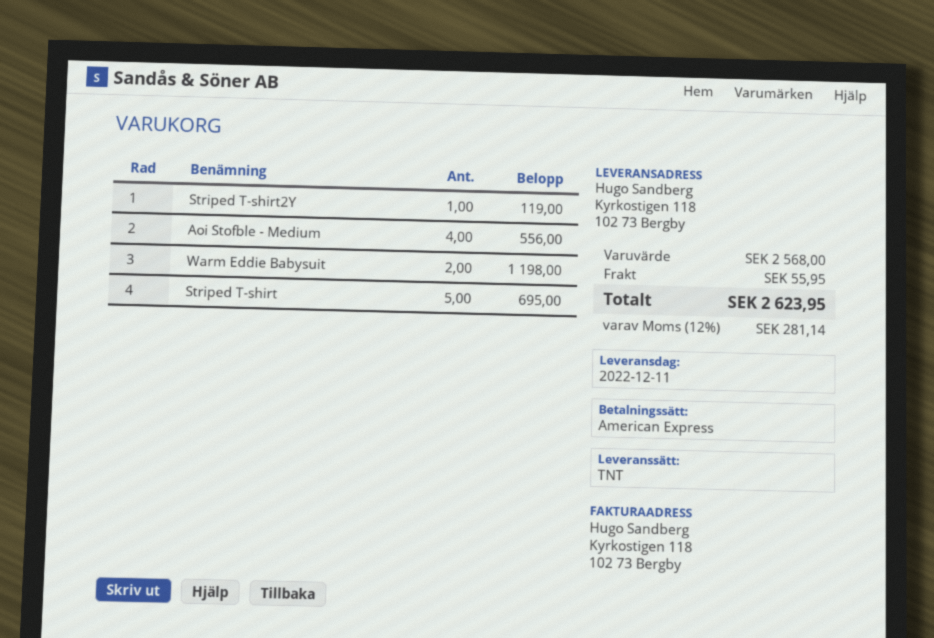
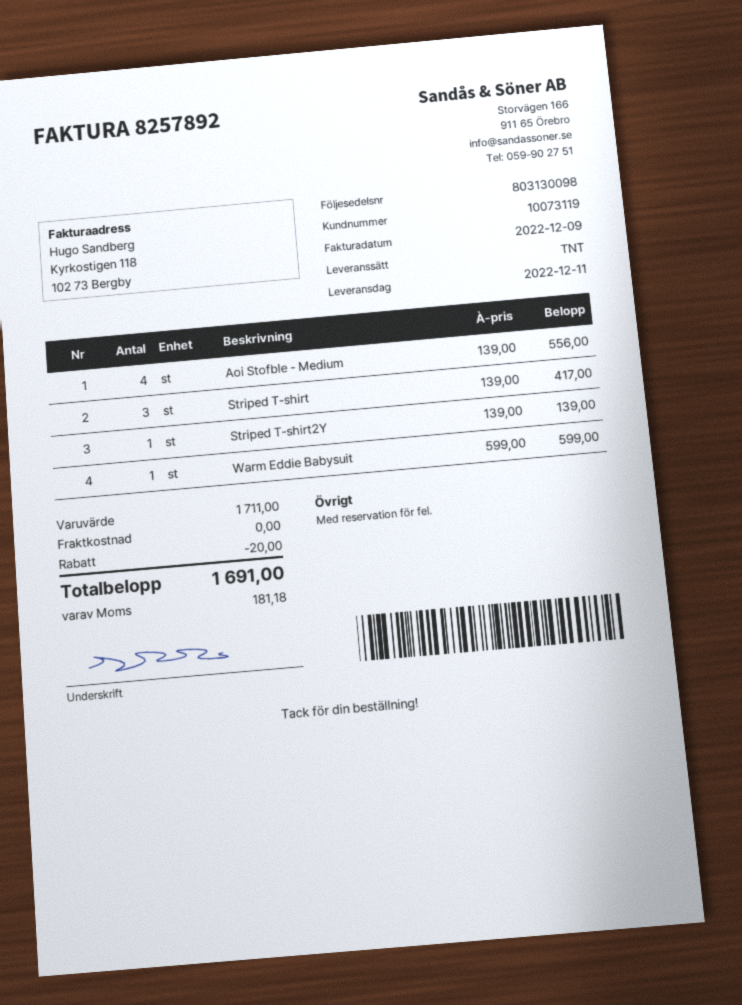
Striped T-shirt2Y: 1 for 119.00 -> 1 for 139.00
Warm Eddie Babysuit: 2 for 1198.00 -> 1 for 599.00
Striped T-shirt: 5 for 695.00 -> 3 for 417.00
subtotal: 2568.00 -> 1711.00
discount: none -> 20.00
shipping: 55.95 -> 0.00
tax: 281.14 -> 181.18
total: 2623.95 -> 1691.00

